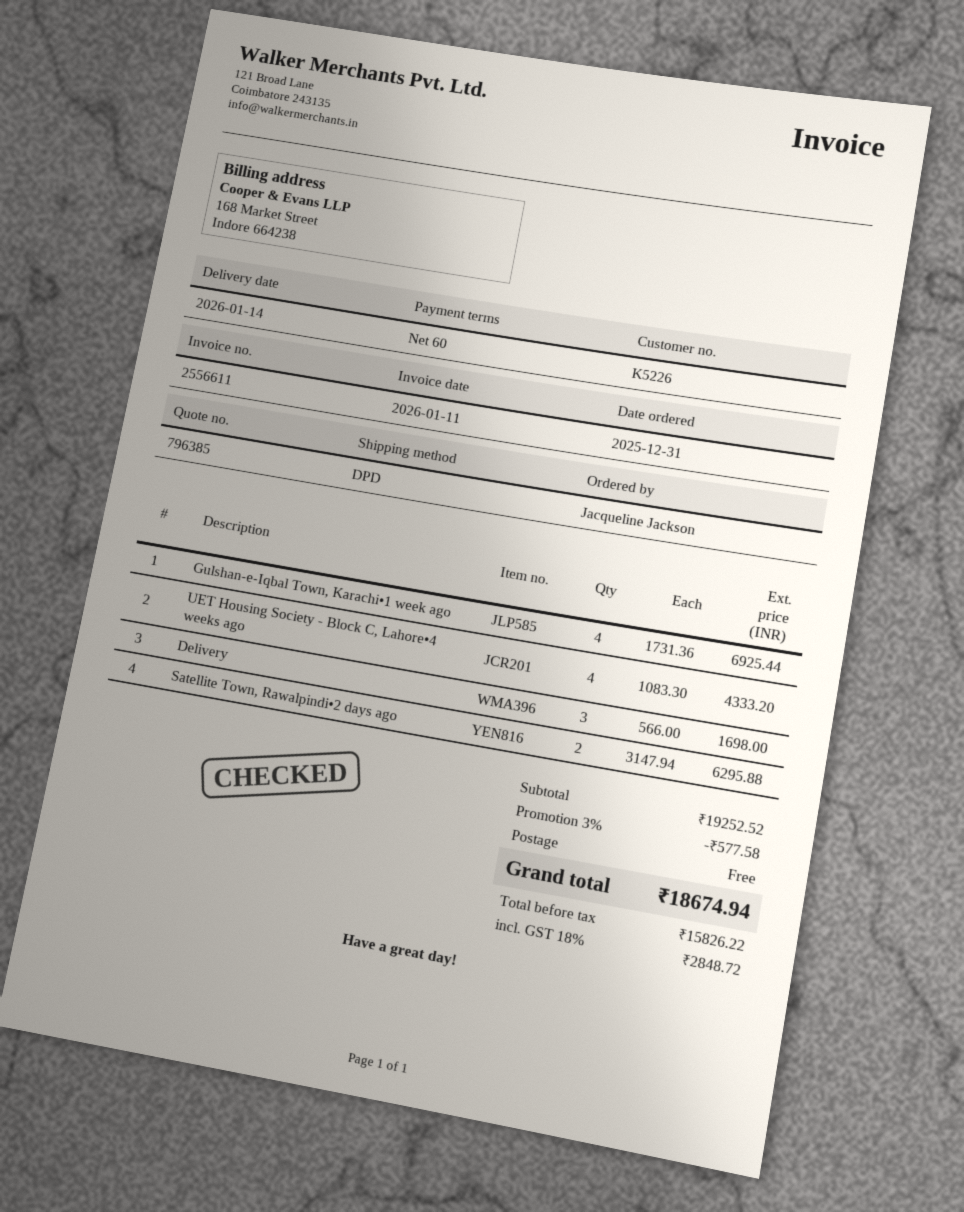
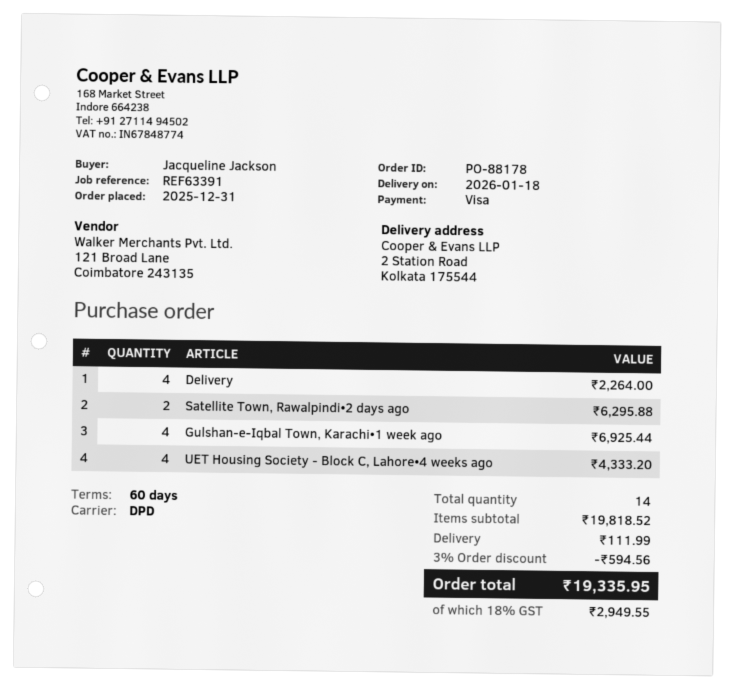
delivery date: 2026-01-14 -> 2026-01-18
Delivery: 3 for 1698.00 -> 4 for 2264.00
subtotal: 19252.52 -> 19818.52
discount: 3% = 577.58 -> 3% = 594.56
shipping: 0.00 -> 111.99
tax: 18% = 2848.72 -> 18% = 2949.55
total: 18674.94 -> 19335.95

